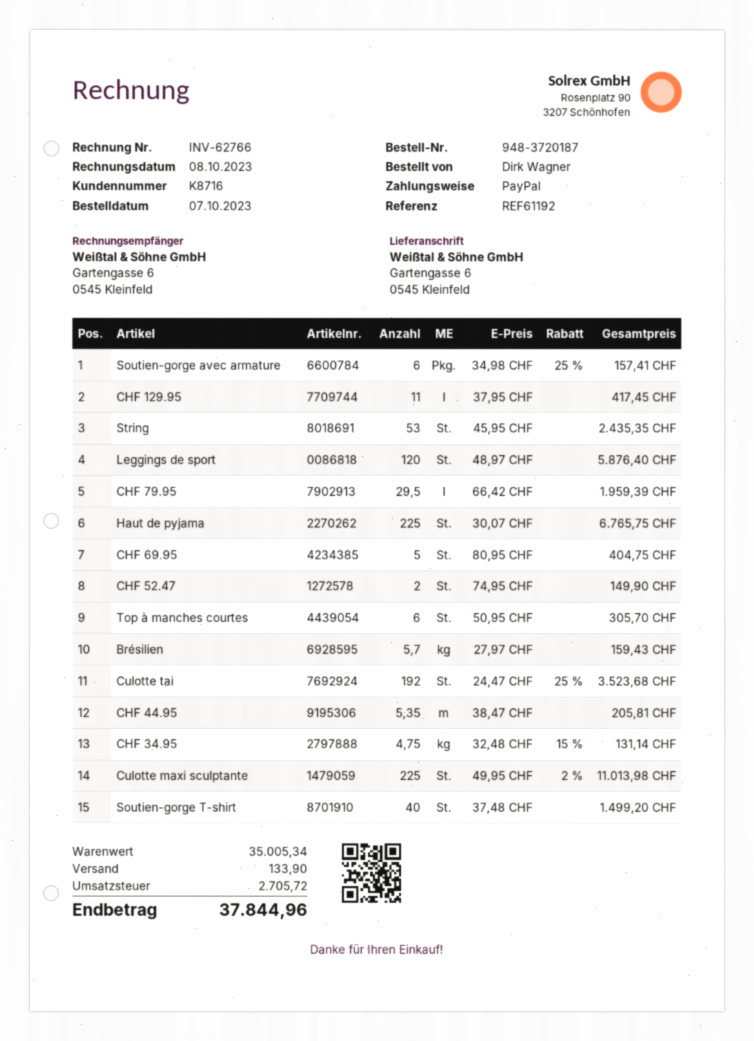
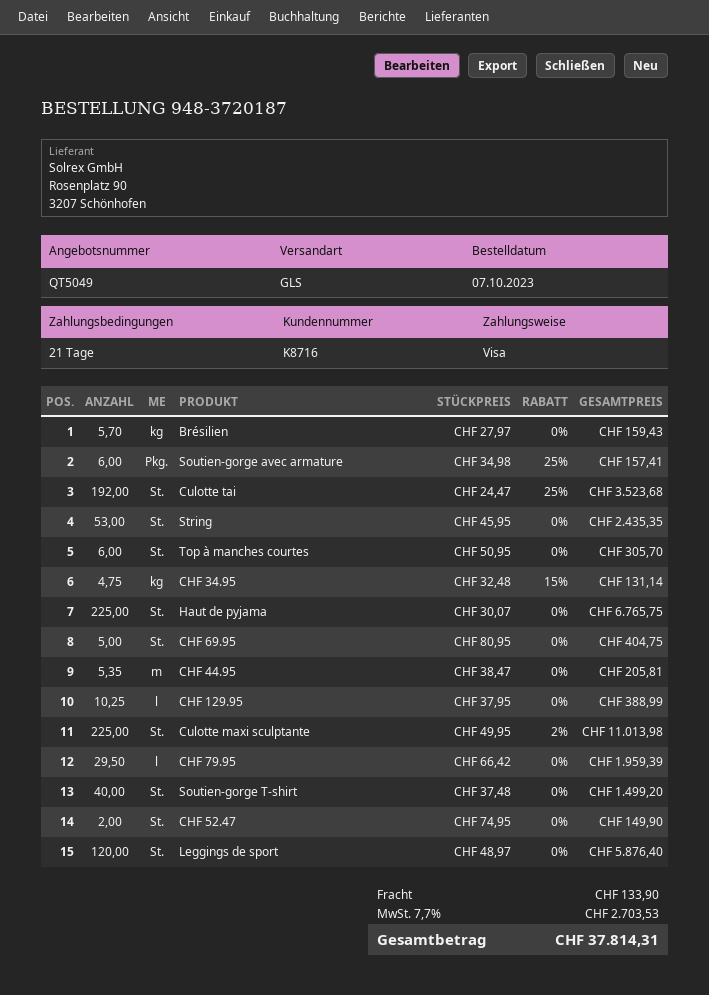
payment method: PayPal -> Visa
CHF 129.95: 11 x 37.95 = 417.45 -> 10.25 x 37.95 = 388.99
tax: 2705.72 -> 2703.53
total: 37844.96 -> 37814.31

